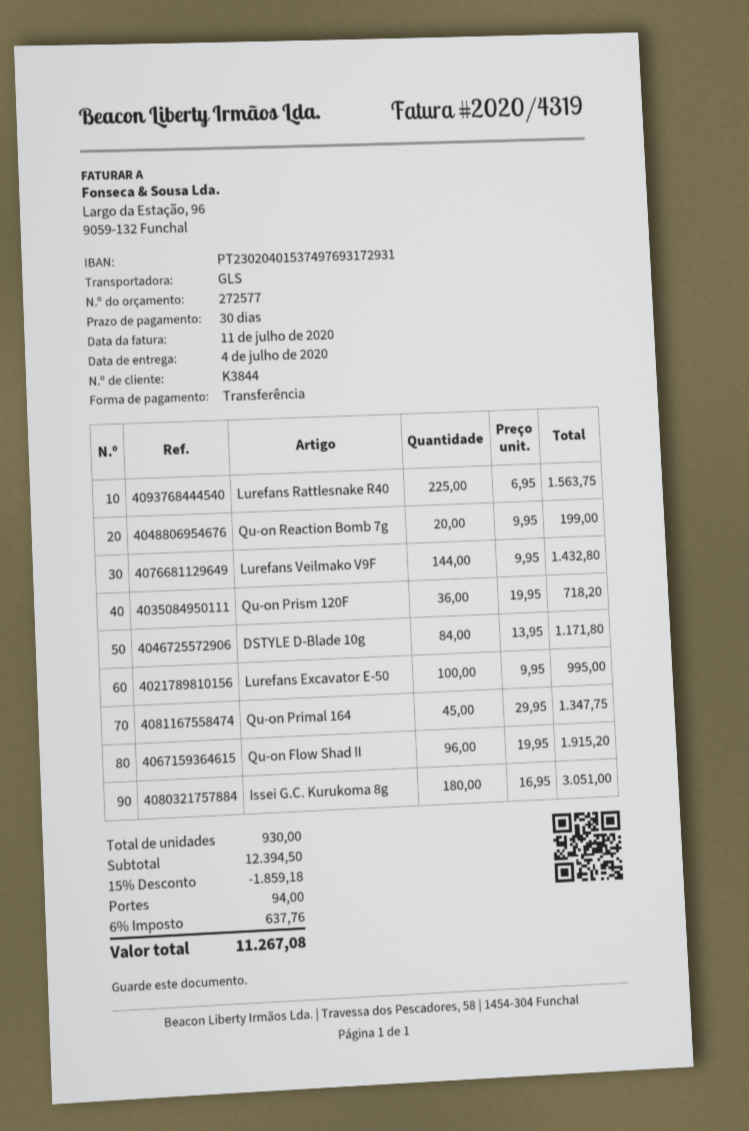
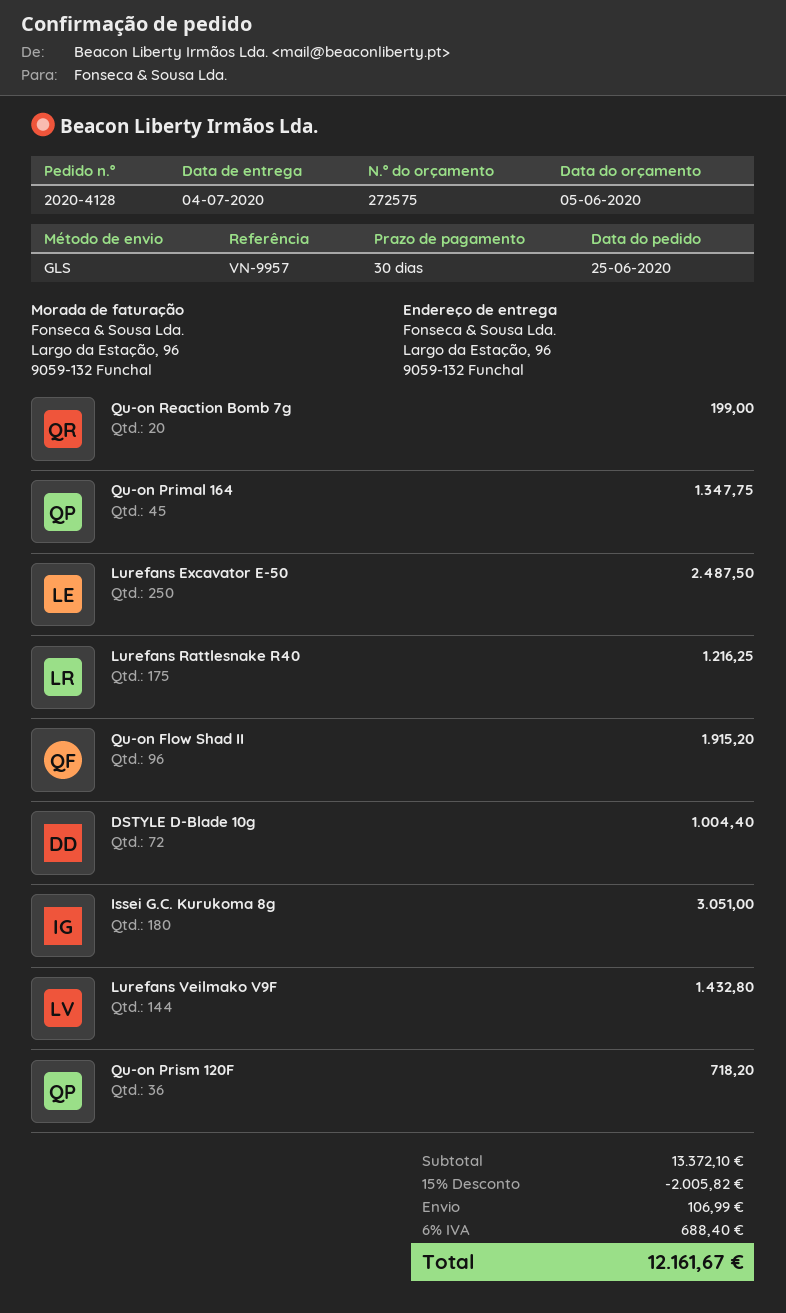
quote number: 272577 -> 272575
Lurefans Rattlesnake R40: 225 for 1563.75 -> 175 for 1216.25
DSTYLE D-Blade 10g: 84 for 1171.80 -> 72 for 1004.40
Lurefans Excavator E-50: 100 for 995.00 -> 250 for 2487.50
subtotal: 12394.50 -> 13372.10
discount: 15% = 1859.18 -> 15% = 2005.82
shipping: 94.00 -> 106.99
tax: 6% = 637.76 -> 6% = 688.40
total: 11267.08 -> 12161.67

